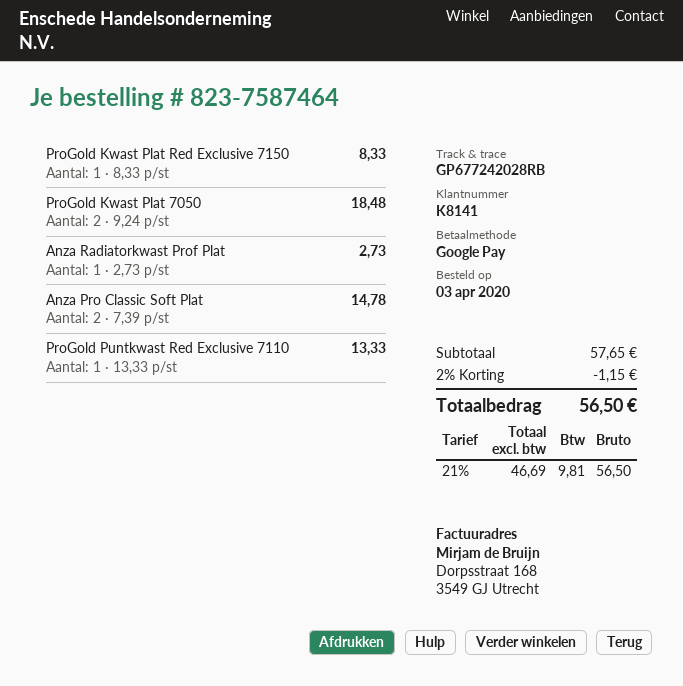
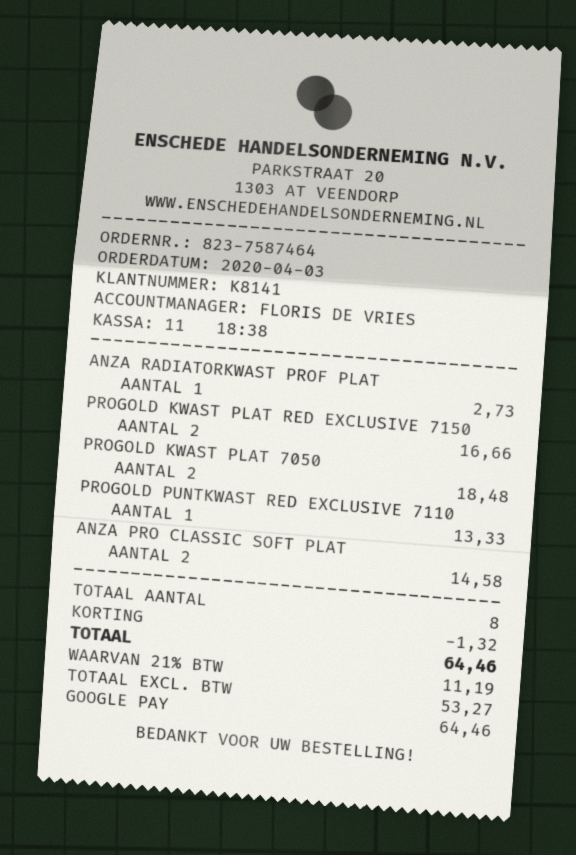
ProGold Kwast Plat Red Exclusive 7150: 1 for 8.33 -> 2 for 16.66
Anza Pro Classic Soft Plat: 2 for 14.78 -> 2 for 14.58
discount: 1.15 -> 1.32
net: 46.69 -> 53.27
tax: 21% = 9.81 -> 21% = 11.19
total: 56.50 -> 64.46

